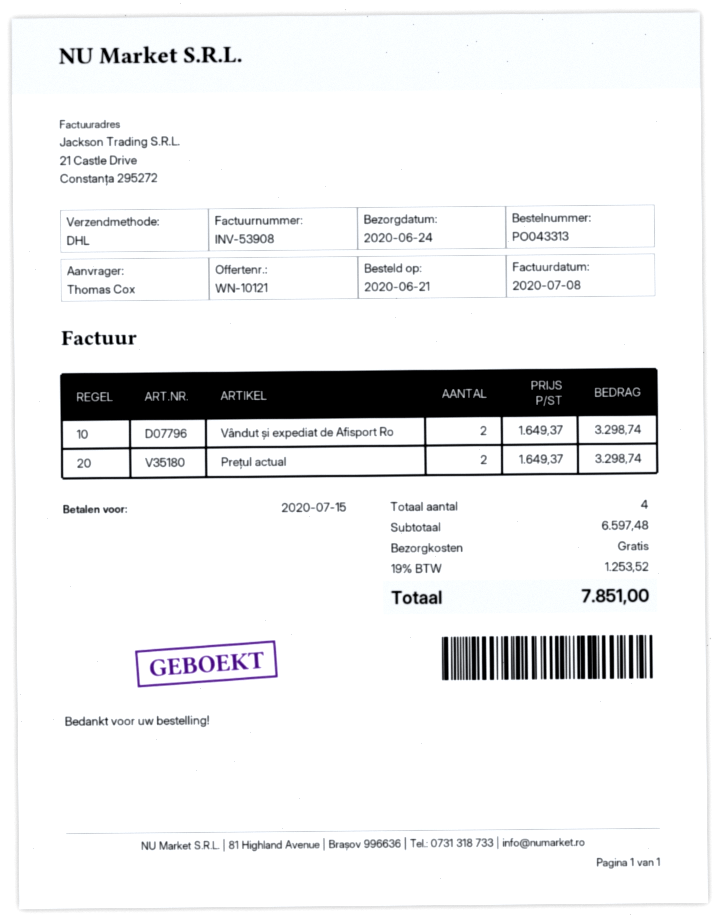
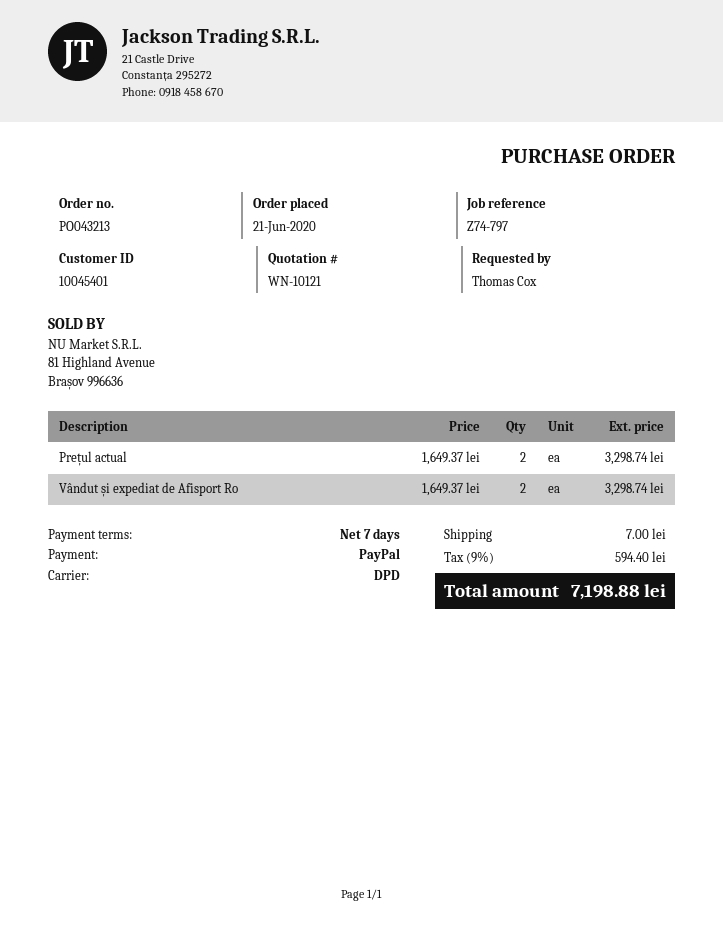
order number: PO043313 -> PO043213
shipping method: DHL -> DPD
shipping: 0.00 -> 7.00
tax: 19% = 1253.52 -> 9% = 594.40
total: 7851.00 -> 7198.88

